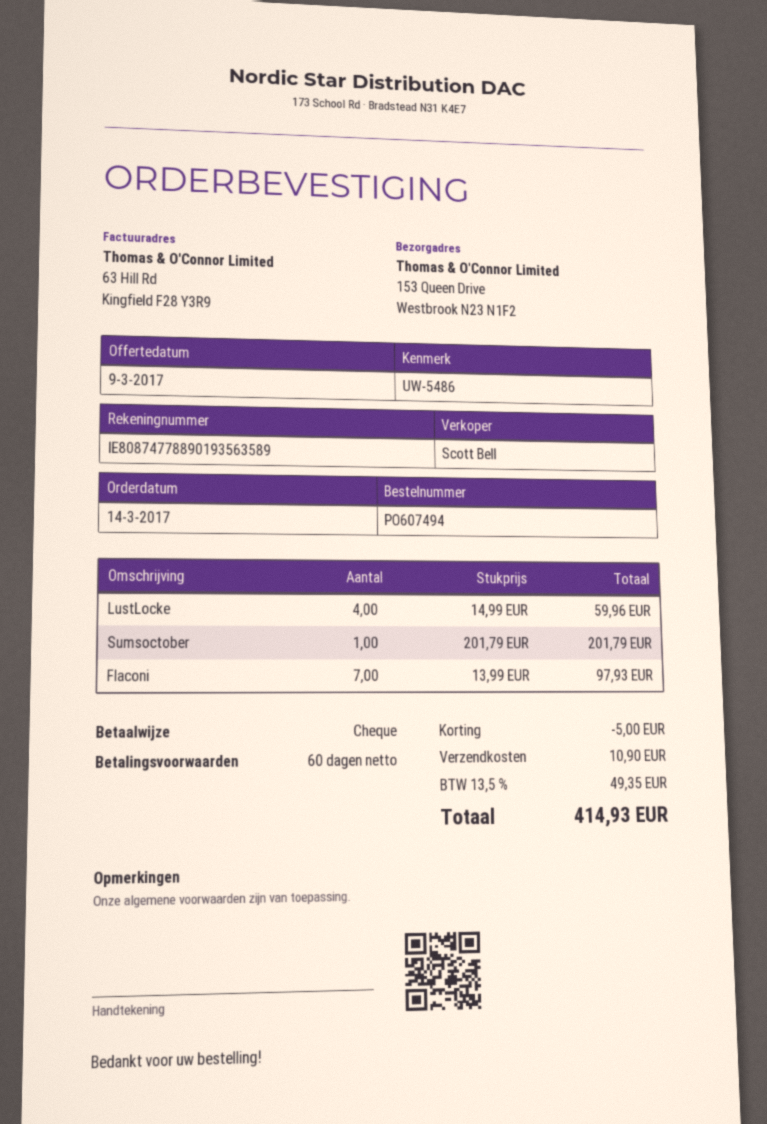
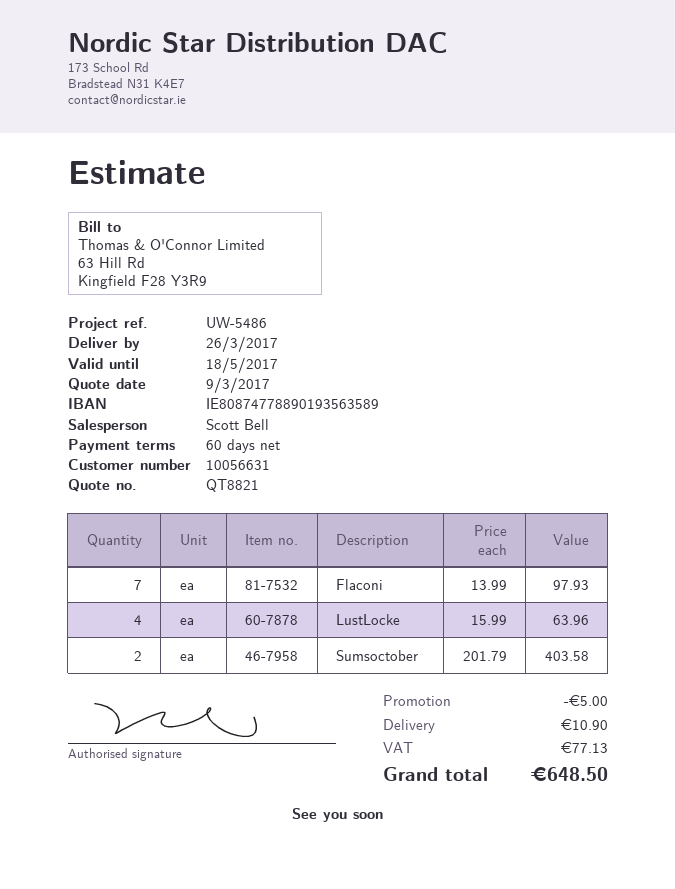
LustLocke: 4 x 14.99 = 59.96 -> 4 x 15.99 = 63.96
Sumsoctober: 1 x 201.79 = 201.79 -> 2 x 201.79 = 403.58
tax: 49.35 -> 77.13
total: 414.93 -> 648.50

